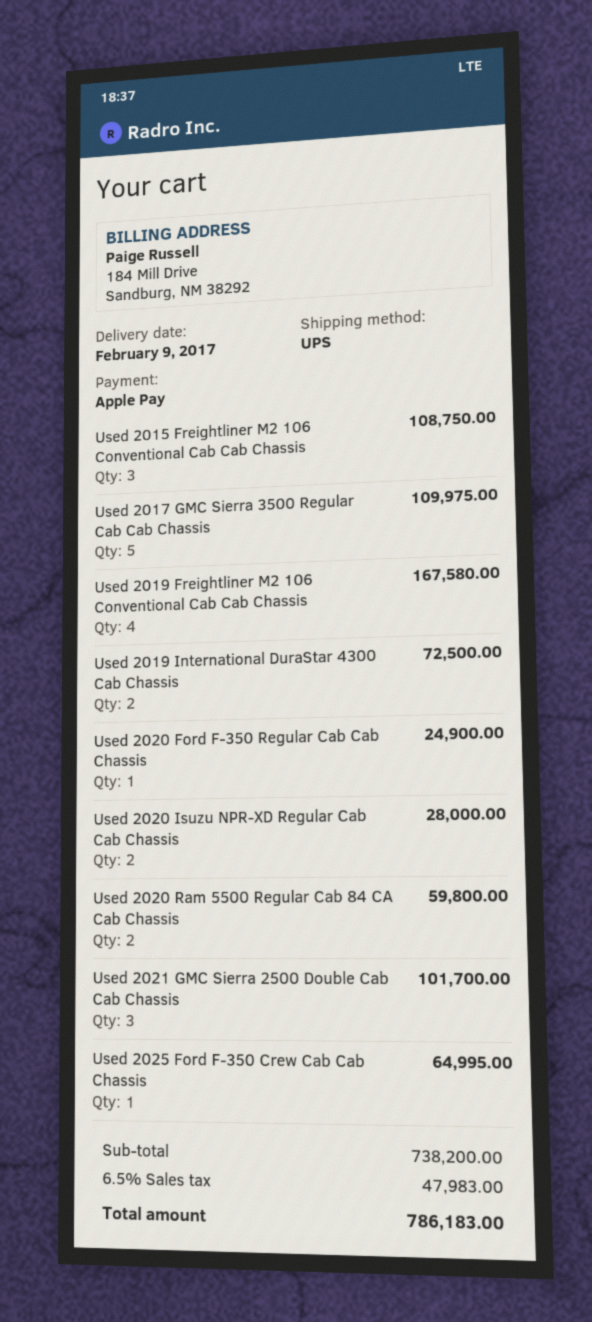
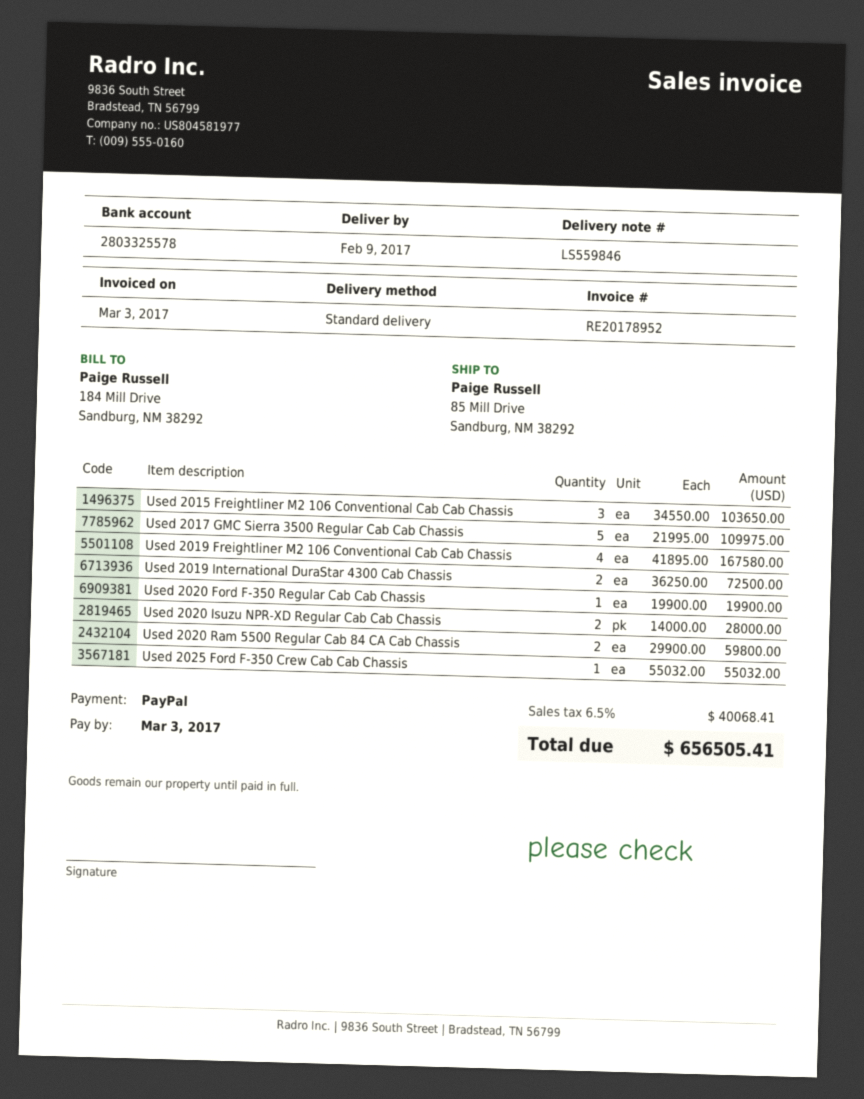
payment method: Apple Pay -> PayPal
shipping method: UPS -> standard
Used 2015 Freightliner M2 106 Conventional Cab Cab Chassis: 3 for 108750.00 -> 3 for 103650.00
Used 2020 Ford F-350 Regular Cab Cab Chassis: 1 for 24900.00 -> 1 for 19900.00
Used 2021 GMC Sierra 2500 Double Cab Cab Chassis: 3 for 101700.00 -> none
Used 2025 Ford F-350 Crew Cab Cab Chassis: 1 for 64995.00 -> 1 for 55032.00
tax: 6.5% = 47983.00 -> 6.5% = 40068.41
total: 786183.00 -> 656505.41

